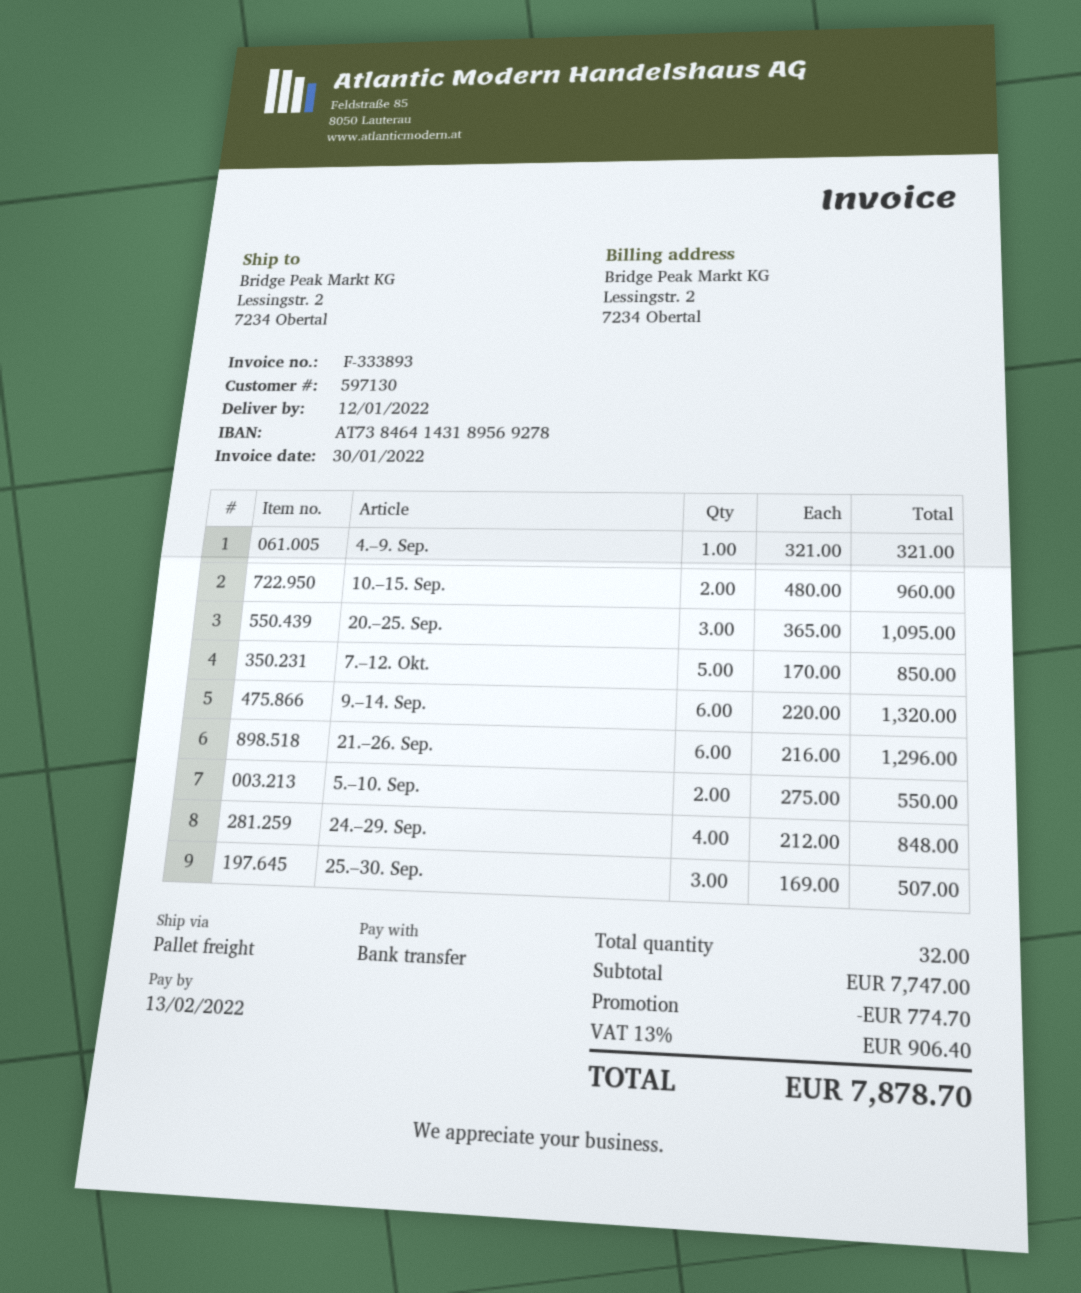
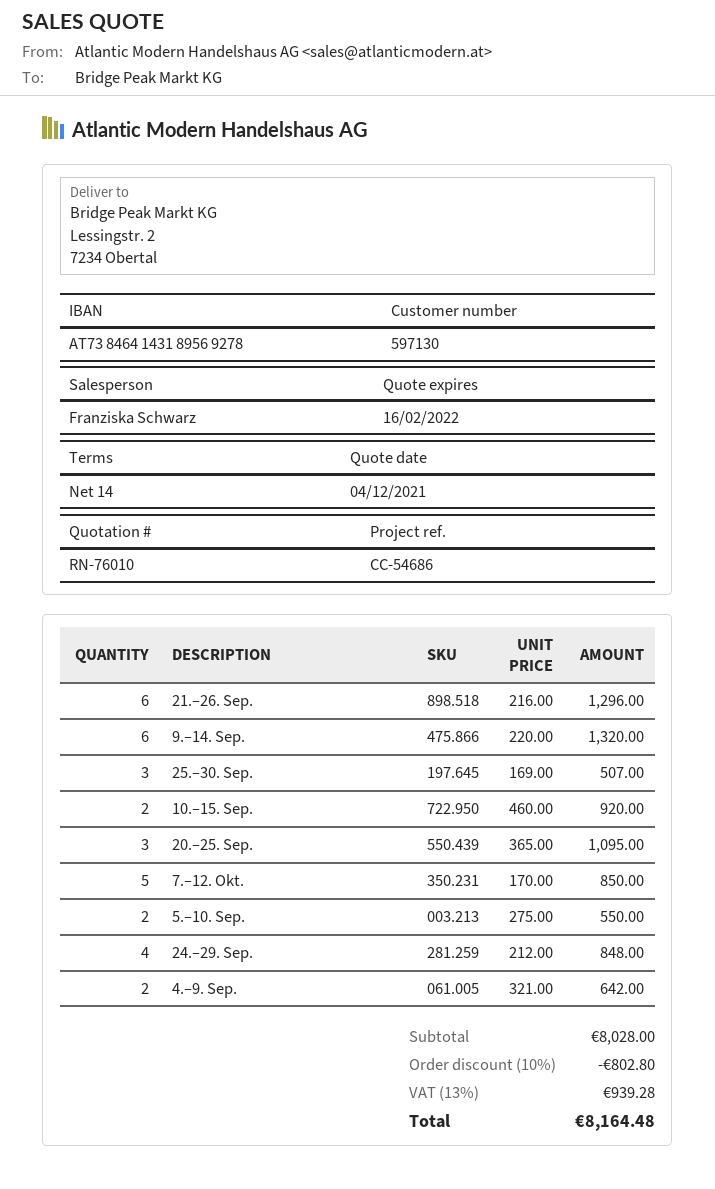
4.–9. Sep.: 1 x 321.00 = 321.00 -> 2 x 321.00 = 642.00
10.–15. Sep.: 2 x 480.00 = 960.00 -> 2 x 460.00 = 920.00
subtotal: 7747.00 -> 8028.00
discount: 774.70 -> 802.80
tax: 13% = 906.40 -> 13% = 939.28
total: 7878.70 -> 8164.48

